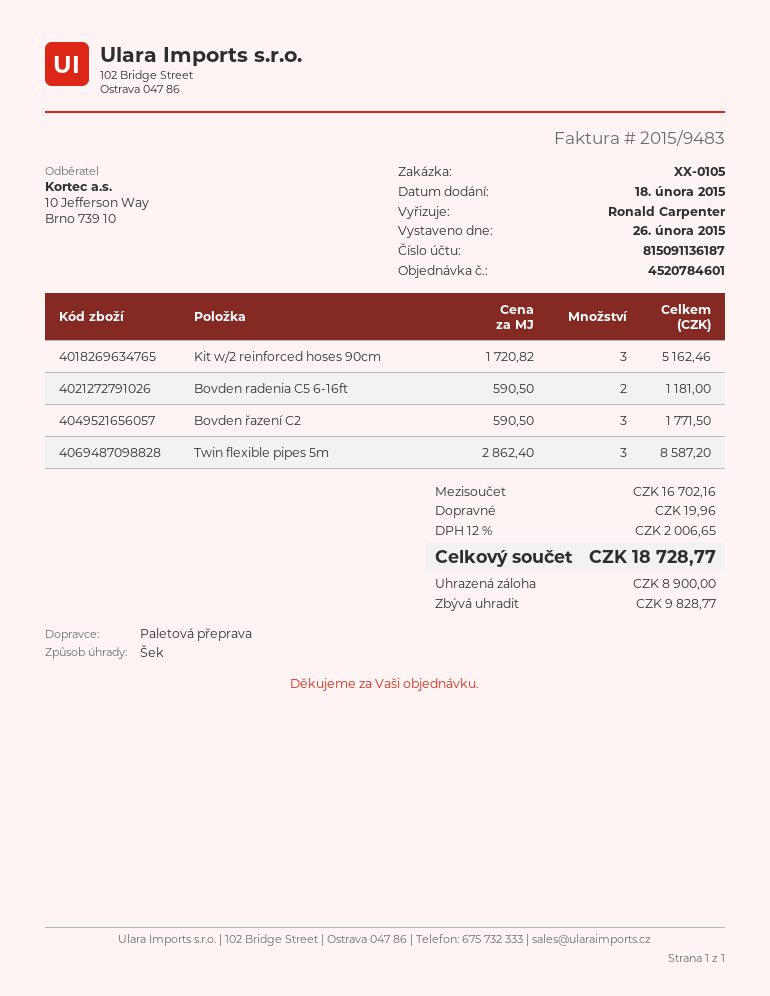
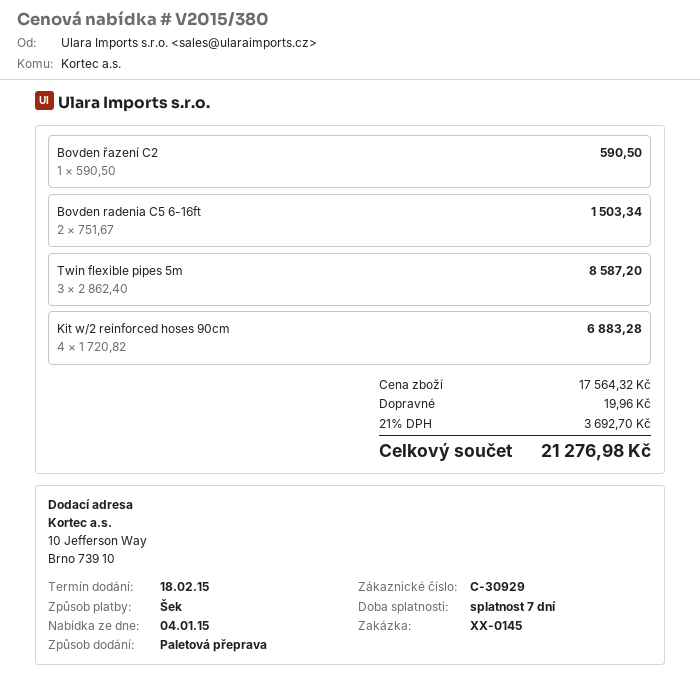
reference: XX-0105 -> XX-0145
Kit w/2 reinforced hoses 90cm: 3 x 1720.82 = 5162.46 -> 4 x 1720.82 = 6883.28
Bovden radenia C5 6-16ft: 2 x 590.50 = 1181.00 -> 2 x 751.67 = 1503.34
Bovden řazení C2: 3 x 590.50 = 1771.50 -> 1 x 590.50 = 590.50
subtotal: 16702.16 -> 17564.32
tax: 12% = 2006.65 -> 21% = 3692.70
total: 18728.77 -> 21276.98

